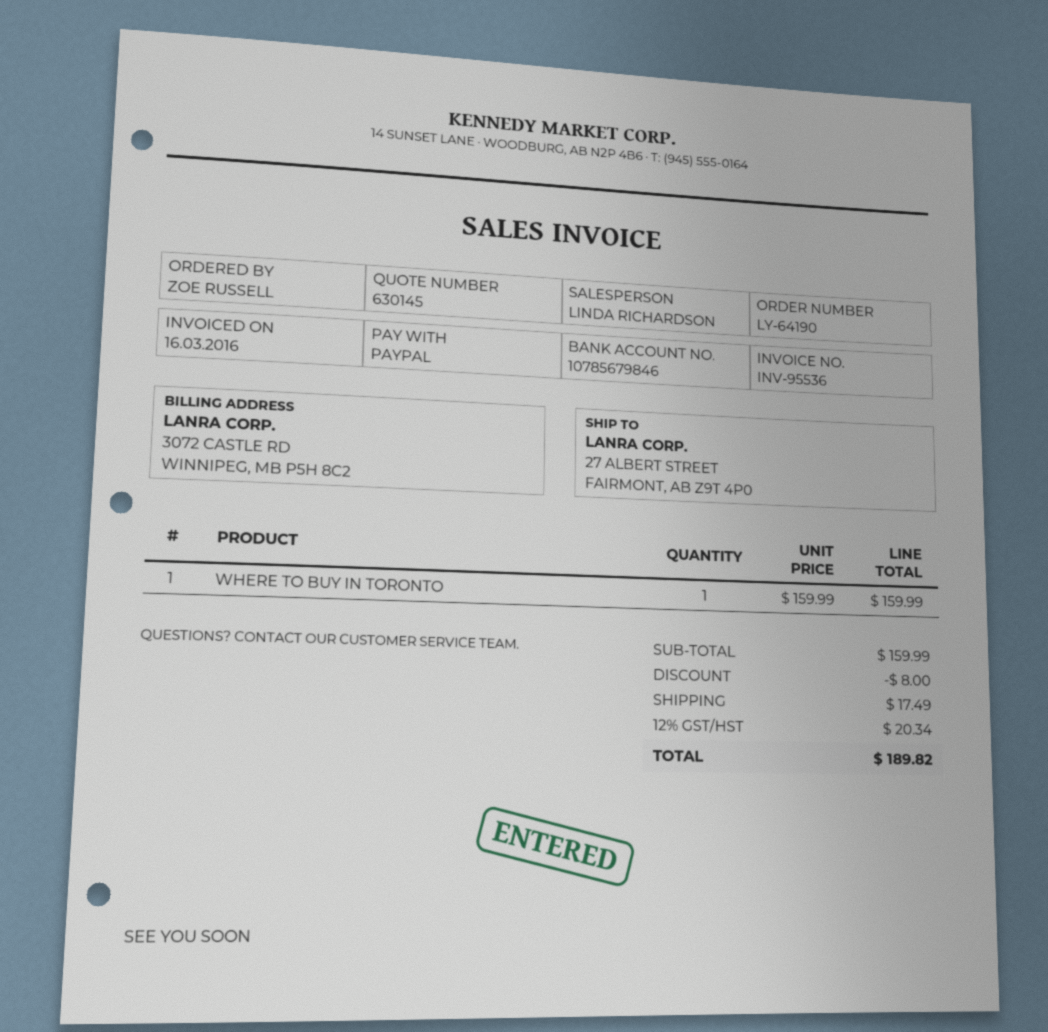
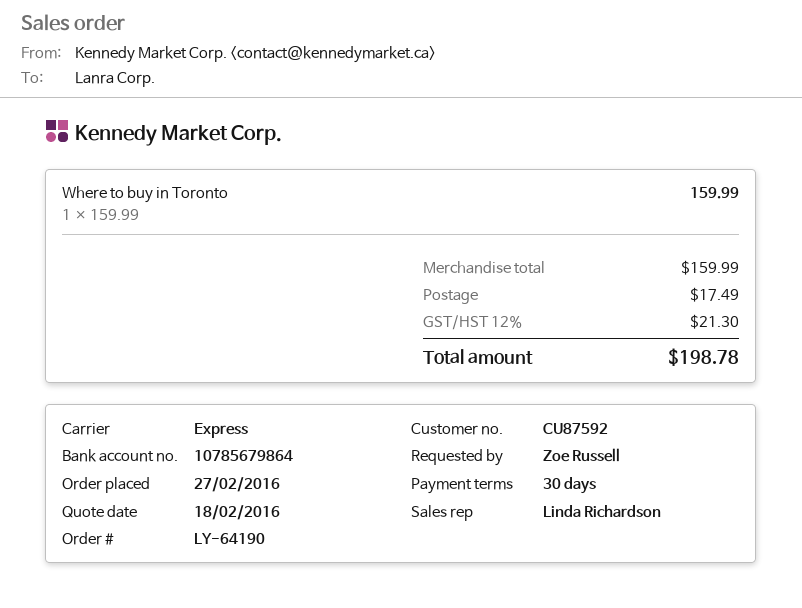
bank account: 10785679846 -> 10785679864
discount: 8.00 -> none
tax: 12% = 20.34 -> 12% = 21.30
total: 189.82 -> 198.78

